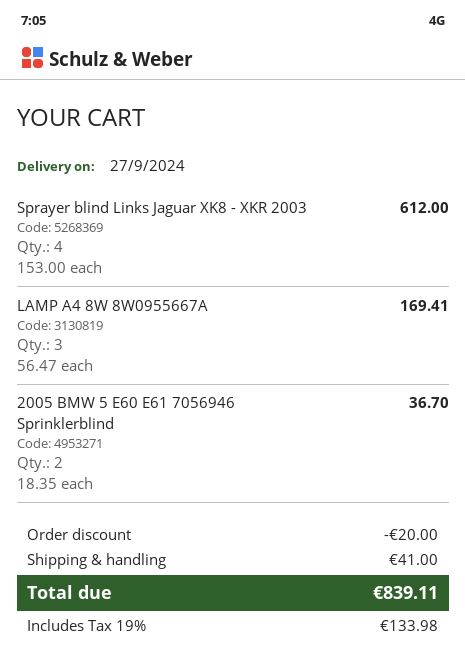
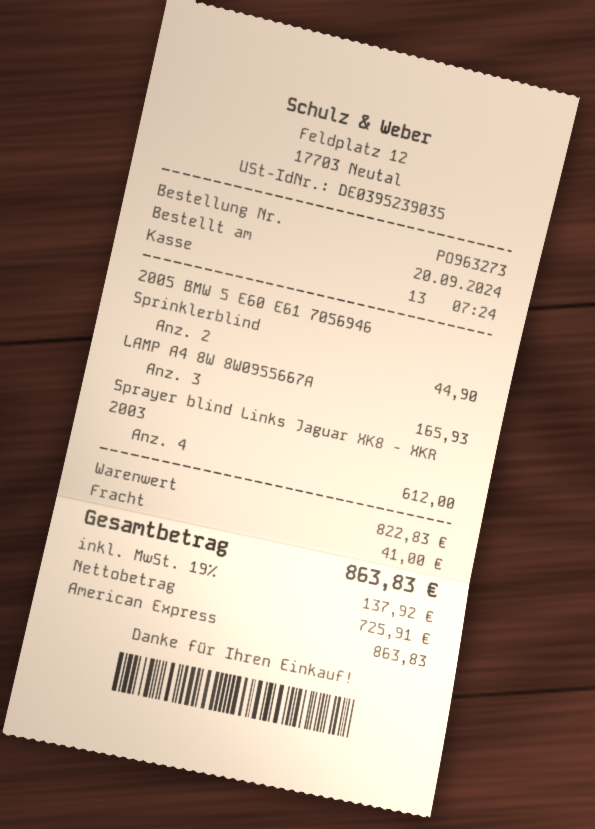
LAMP A4 8W 8W0955667A: 3 for 169.41 -> 3 for 165.93
2005 BMW 5 E60 E61 7056946 Sprinklerblind: 2 for 36.70 -> 2 for 44.90
discount: 20.00 -> none
tax: 19% = 133.98 -> 19% = 137.92
total: 839.11 -> 863.83

